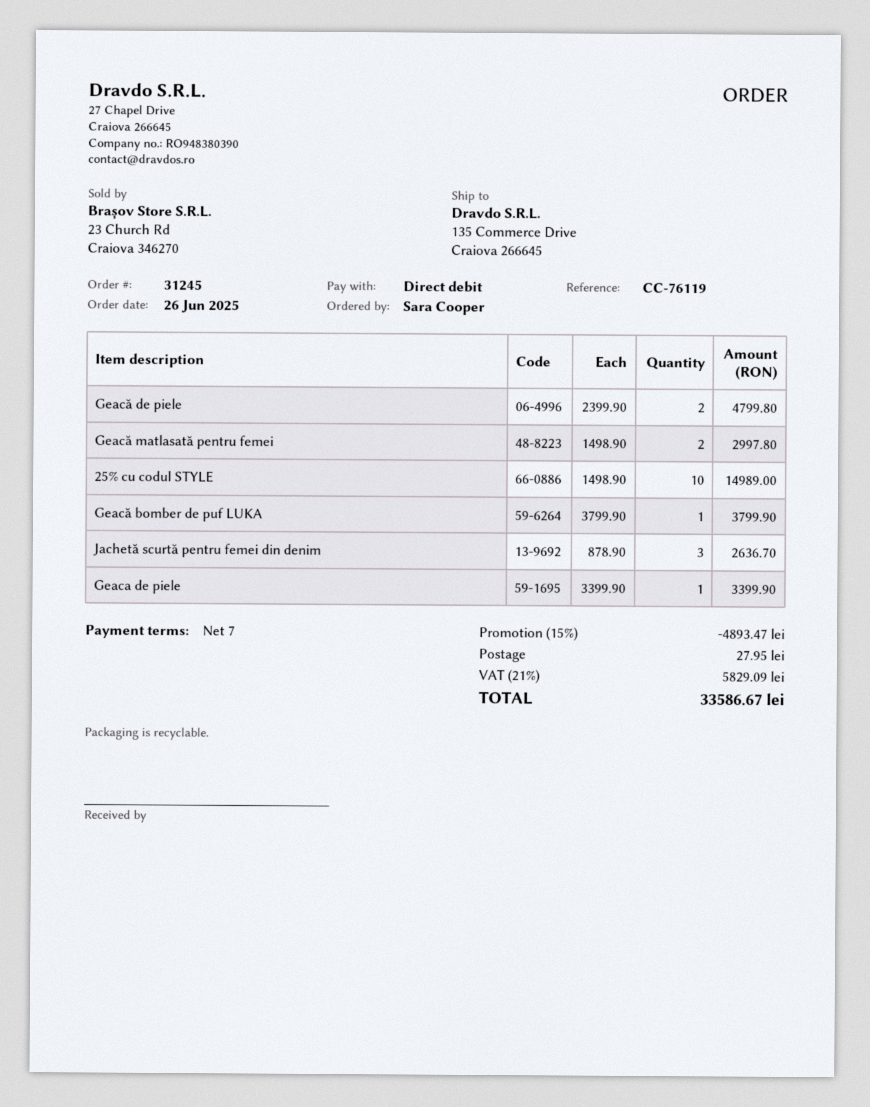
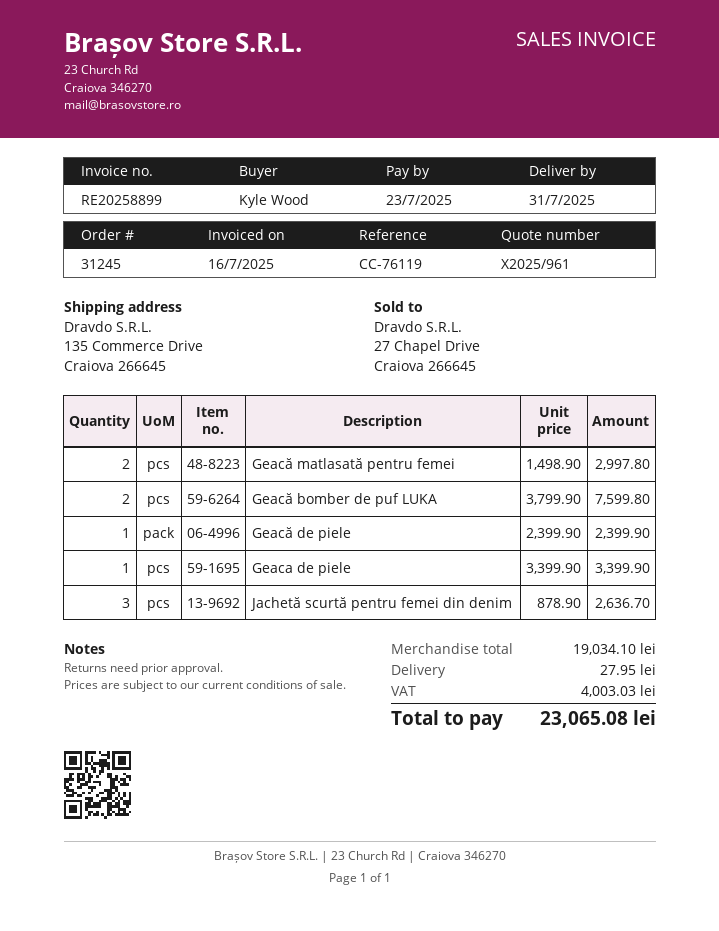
ordered by: Sara Cooper -> Kyle Wood
Geacă de piele: 2 x 2399.90 = 4799.80 -> 1 x 2399.90 = 2399.90
25% cu codul STYLE: 10 x 1498.90 = 14989.00 -> none
Geacă bomber de puf LUKA: 1 x 3799.90 = 3799.90 -> 2 x 3799.90 = 7599.80
discount: 15% = 4893.47 -> none
tax: 5829.09 -> 4003.03
total: 33586.67 -> 23065.08

